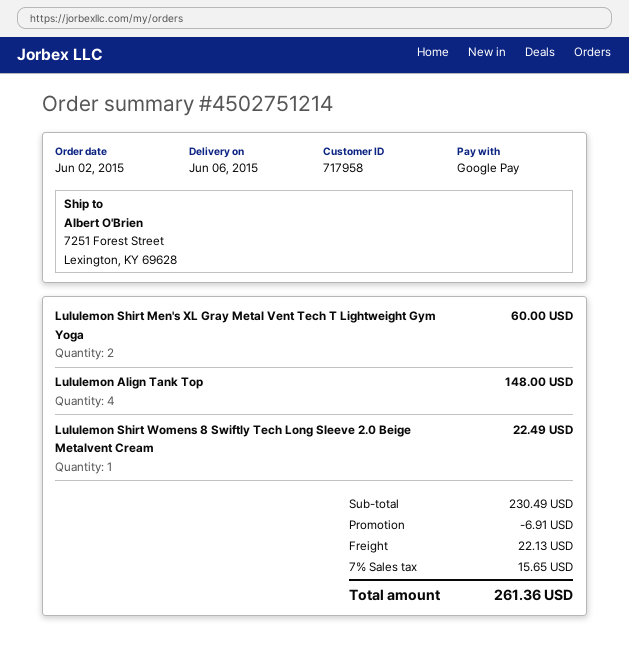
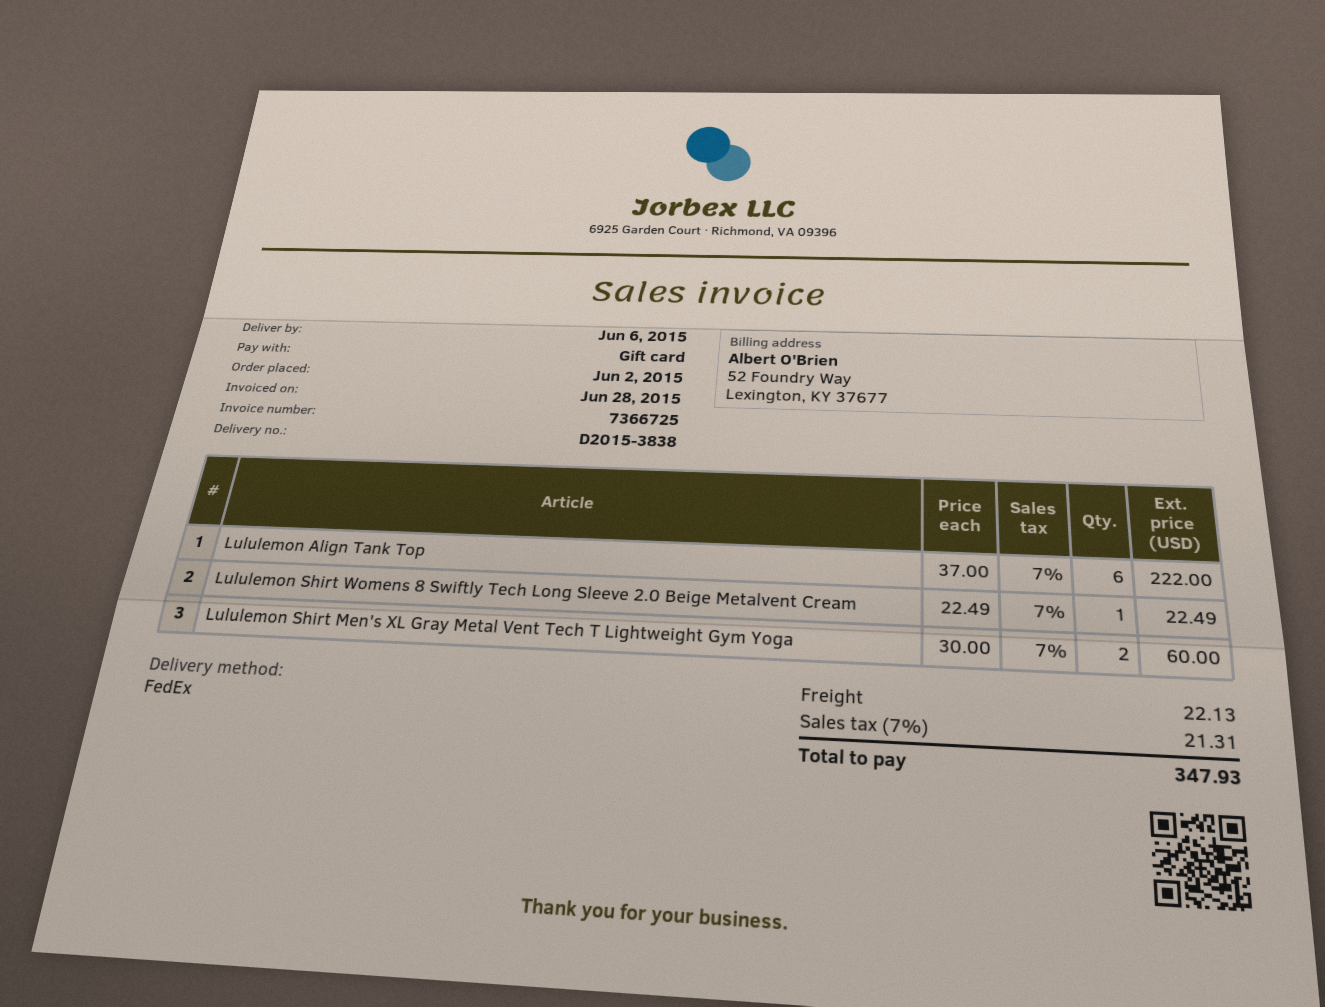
payment method: Google Pay -> gift card
Lululemon Align Tank Top: 4 for 148.00 -> 6 for 222.00
discount: 6.91 -> none
tax: 7% = 15.65 -> 7% = 21.31
total: 261.36 -> 347.93

